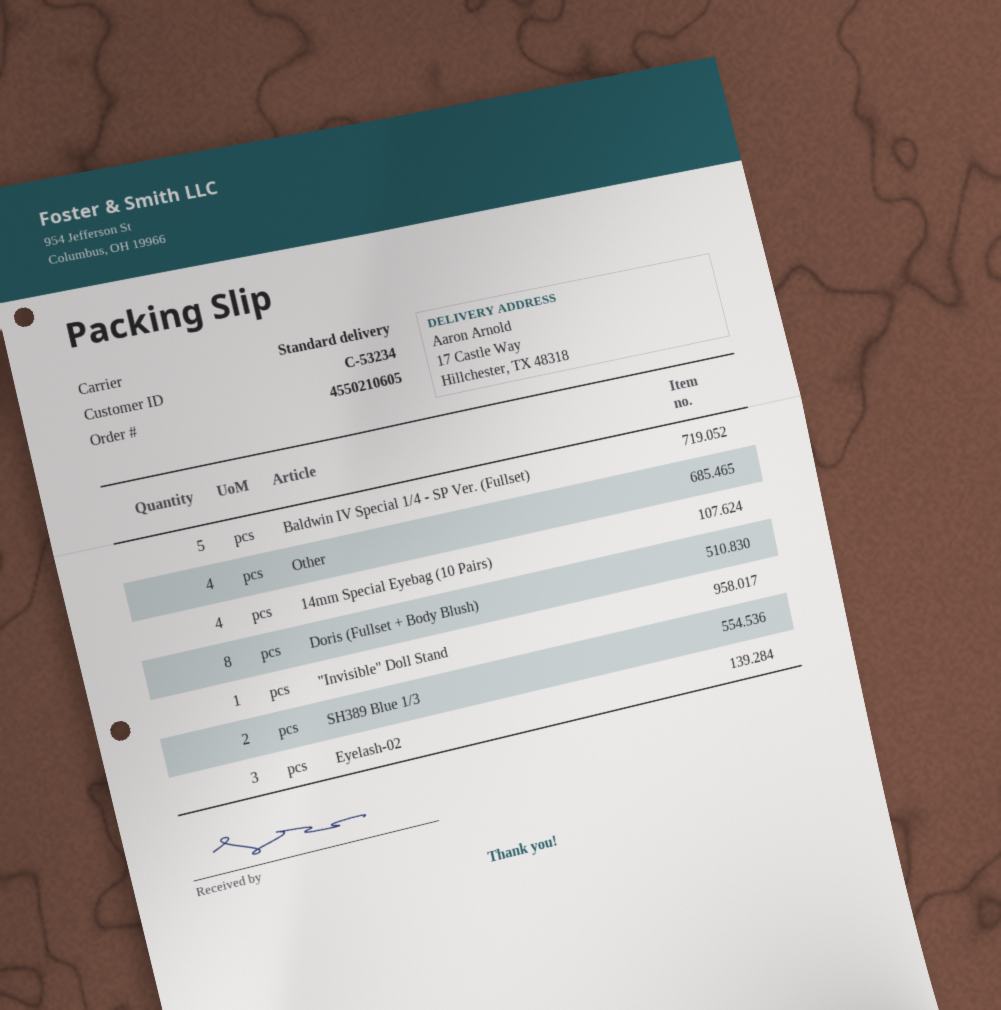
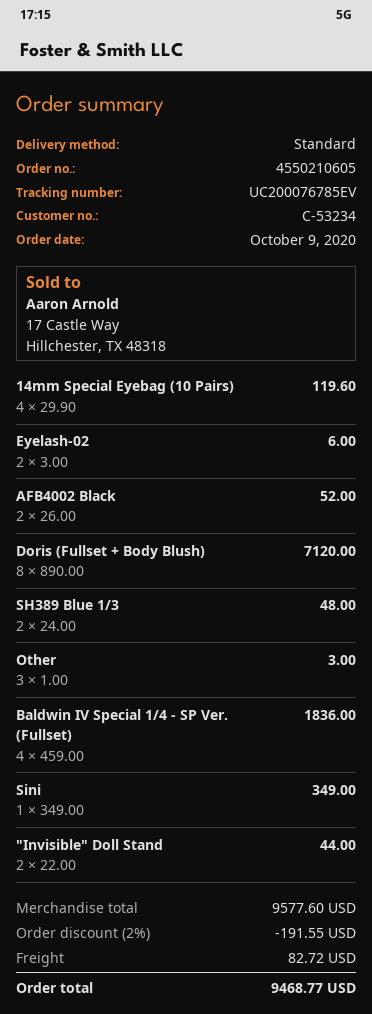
Baldwin IV Special 1/4 - SP Ver. (Fullset): 5 -> 4
Other: 4 -> 3
"Invisible" Doll Stand: 1 -> 2
Eyelash-02: 3 -> 2
AFB4002 Black: none -> 2
Sini: none -> 1

